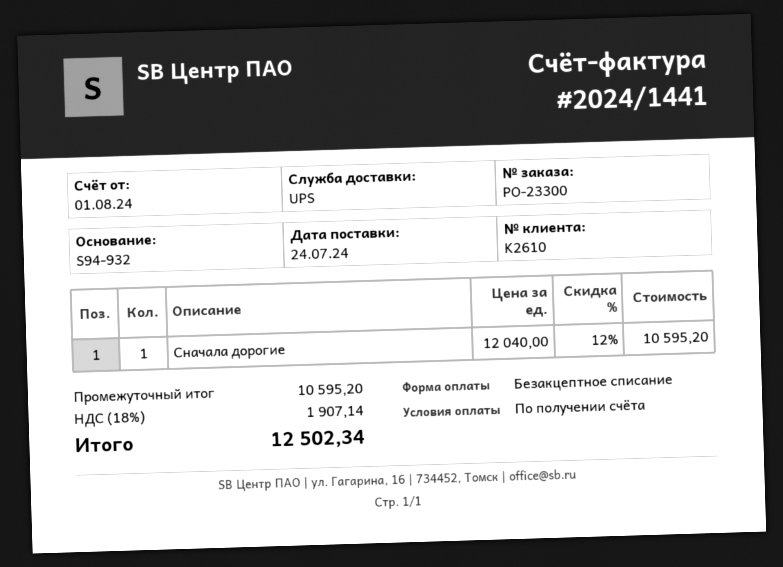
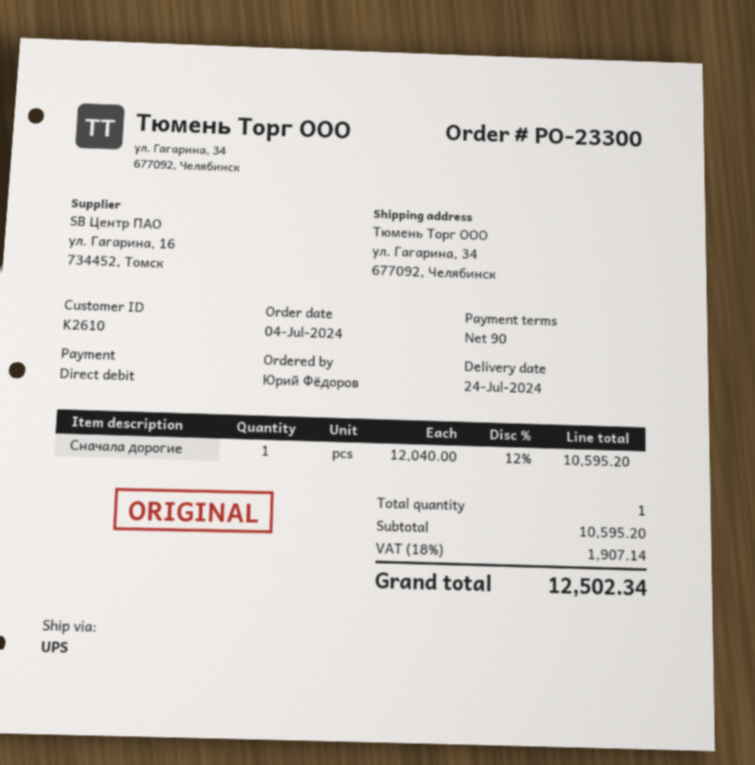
payment terms: on receipt -> 90 days

